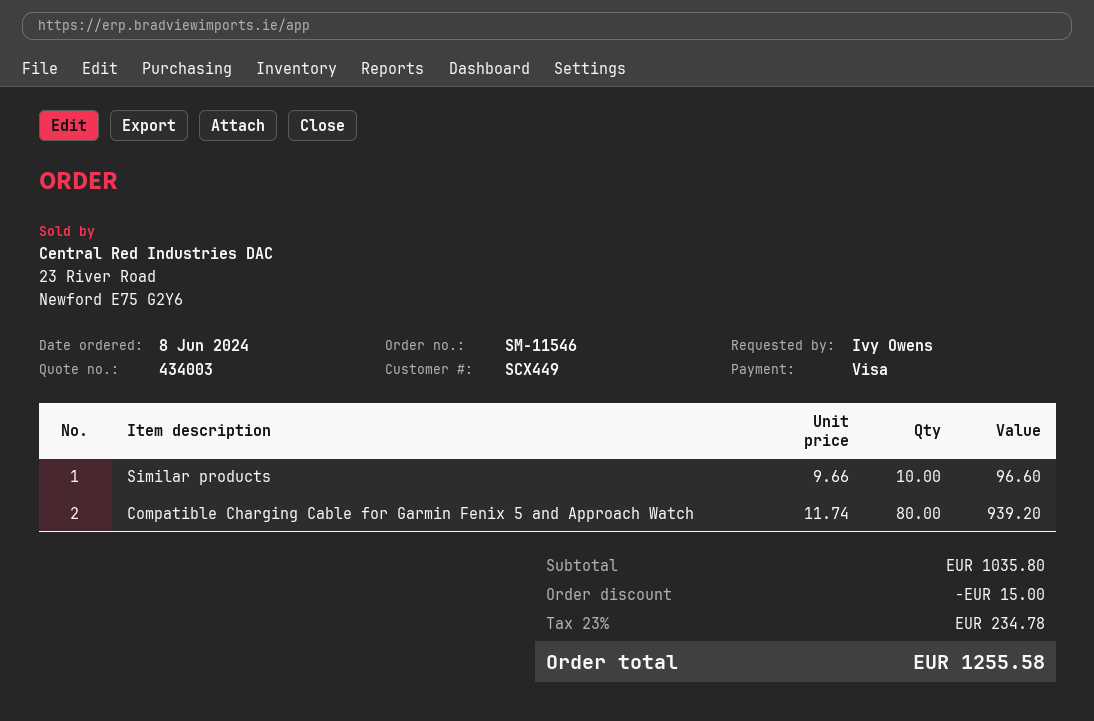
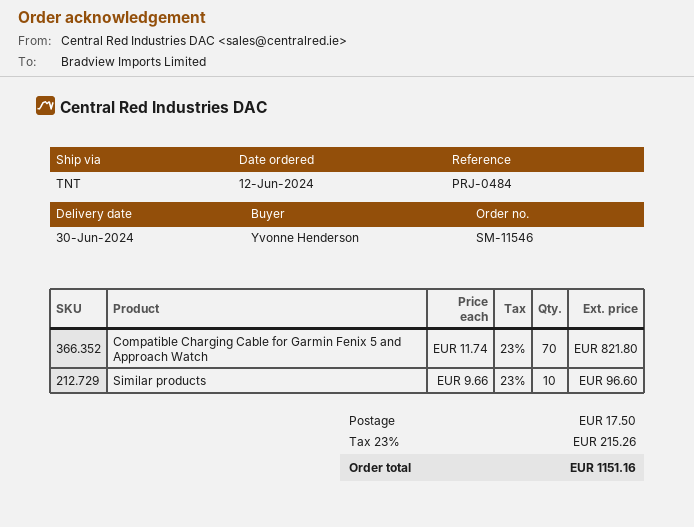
order date: 2024-06-08 -> 2024-06-12
ordered by: Ivy Owens -> Yvonne Henderson
Compatible Charging Cable for Garmin Fenix 5 and Approach Watch: 80 x 11.74 = 939.20 -> 70 x 11.74 = 821.80
discount: 15.00 -> none
shipping: none -> 17.50
tax: 23% = 234.78 -> 23% = 215.26
total: 1255.58 -> 1151.16

